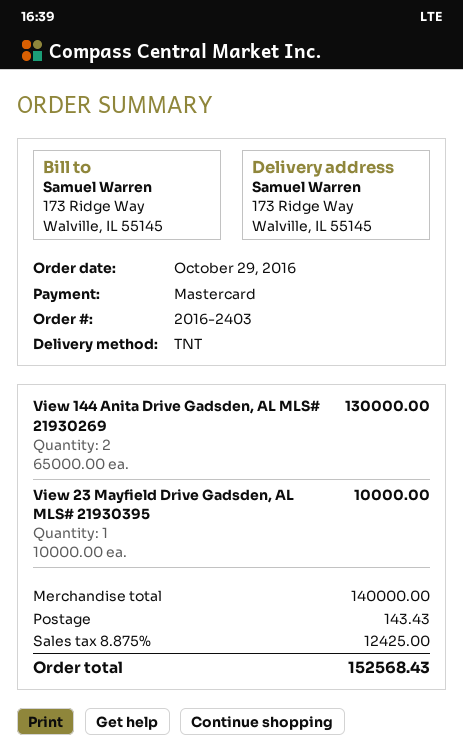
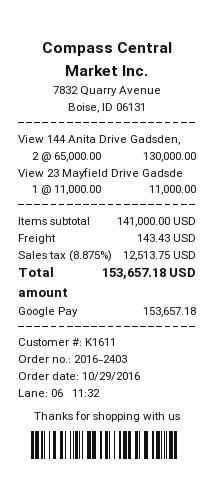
payment method: Mastercard -> Google Pay
View 23 Mayfield Drive Gadsden, AL MLS# 21930395: 1 x 10000.00 = 10000.00 -> 1 x 11000.00 = 11000.00
subtotal: 140000.00 -> 141000.00
tax: 8.875% = 12425.00 -> 8.875% = 12513.75
total: 152568.43 -> 153657.18

